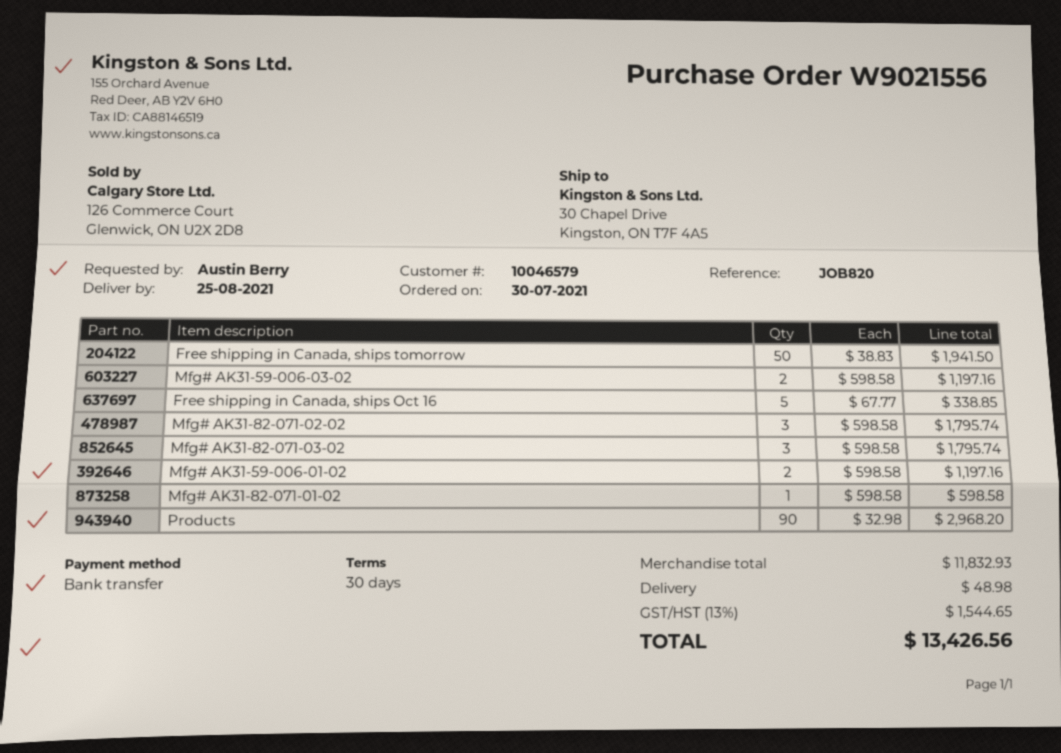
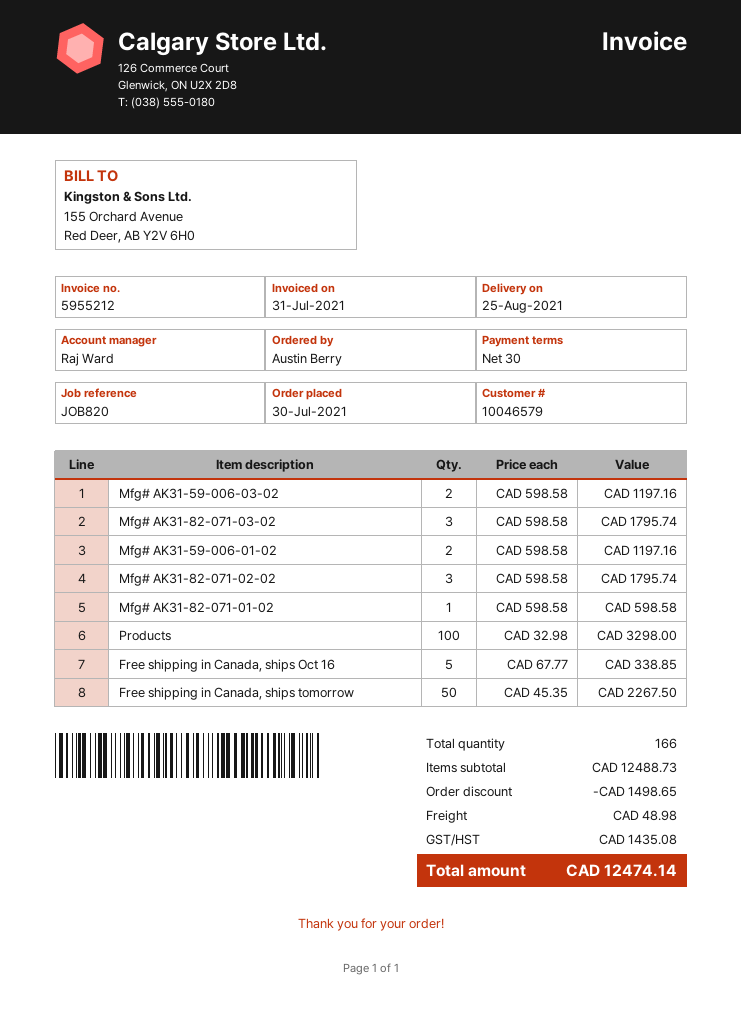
Free shipping in Canada, ships tomorrow: 50 x 38.83 = 1941.50 -> 50 x 45.35 = 2267.50
Products: 90 x 32.98 = 2968.20 -> 100 x 32.98 = 3298.00
subtotal: 11832.93 -> 12488.73
discount: none -> 1498.65
tax: 1544.65 -> 1435.08
total: 13426.56 -> 12474.14

